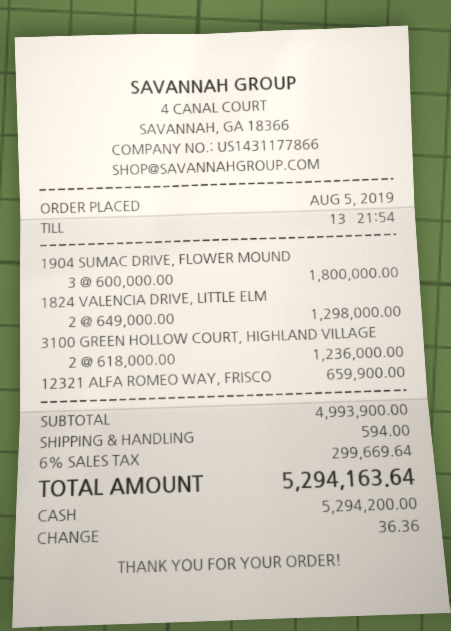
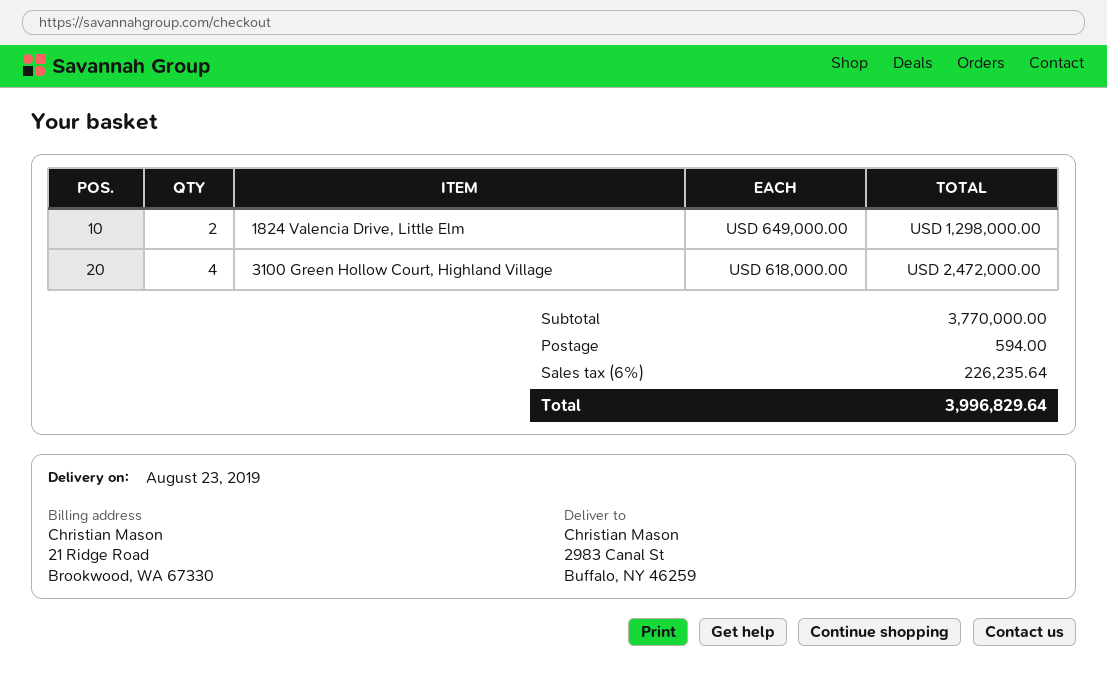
1904 SUMAC DRIVE, FLOWER MOUND: 3 x 600000.00 = 1800000.00 -> none
3100 GREEN HOLLOW COURT, HIGHLAND VILLAGE: 2 x 618000.00 = 1236000.00 -> 4 x 618000.00 = 2472000.00
12321 ALFA ROMEO WAY, FRISCO: 1 x 659900.00 = 659900.00 -> none
subtotal: 4993900.00 -> 3770000.00
tax: 6% = 299669.64 -> 6% = 226235.64
total: 5294163.64 -> 3996829.64

